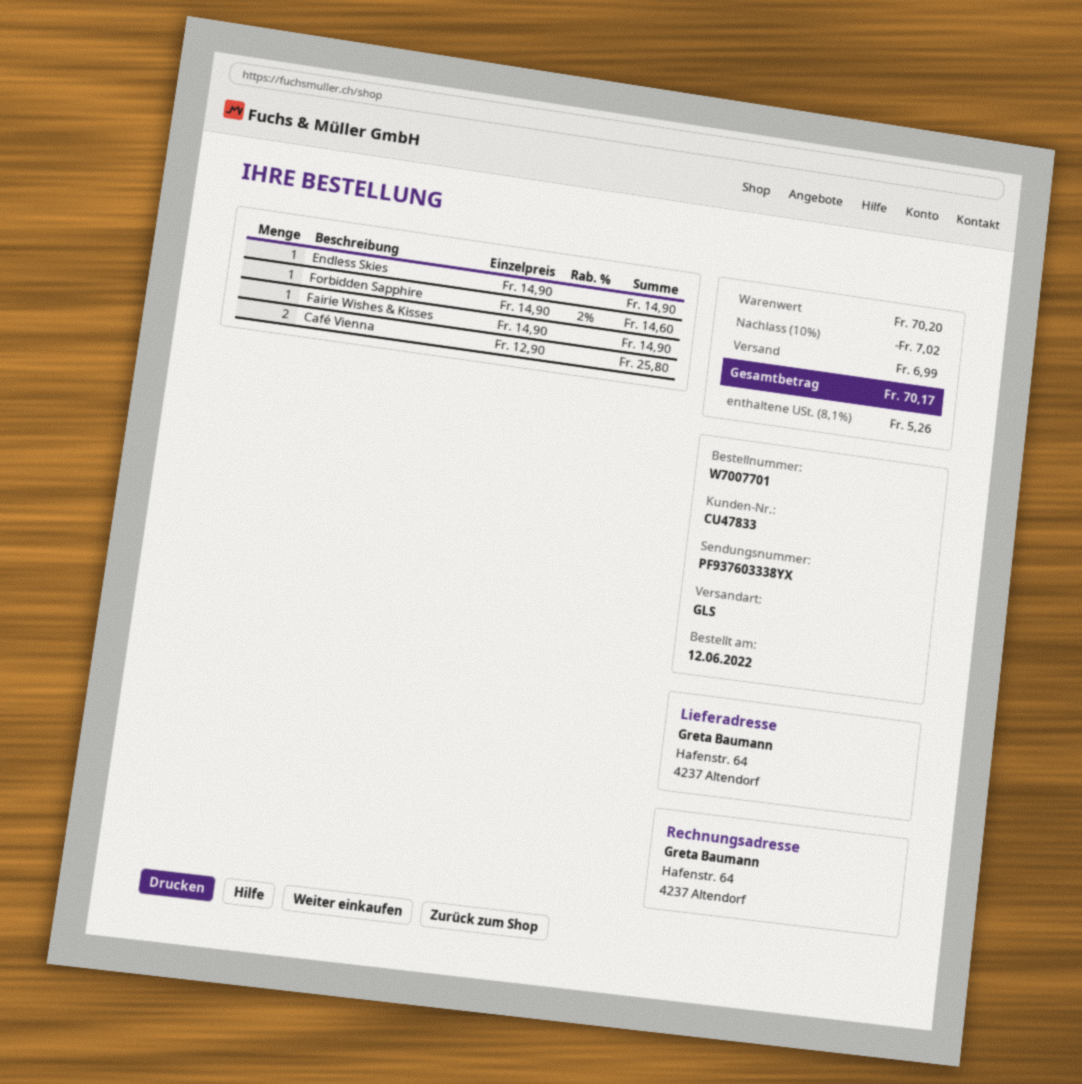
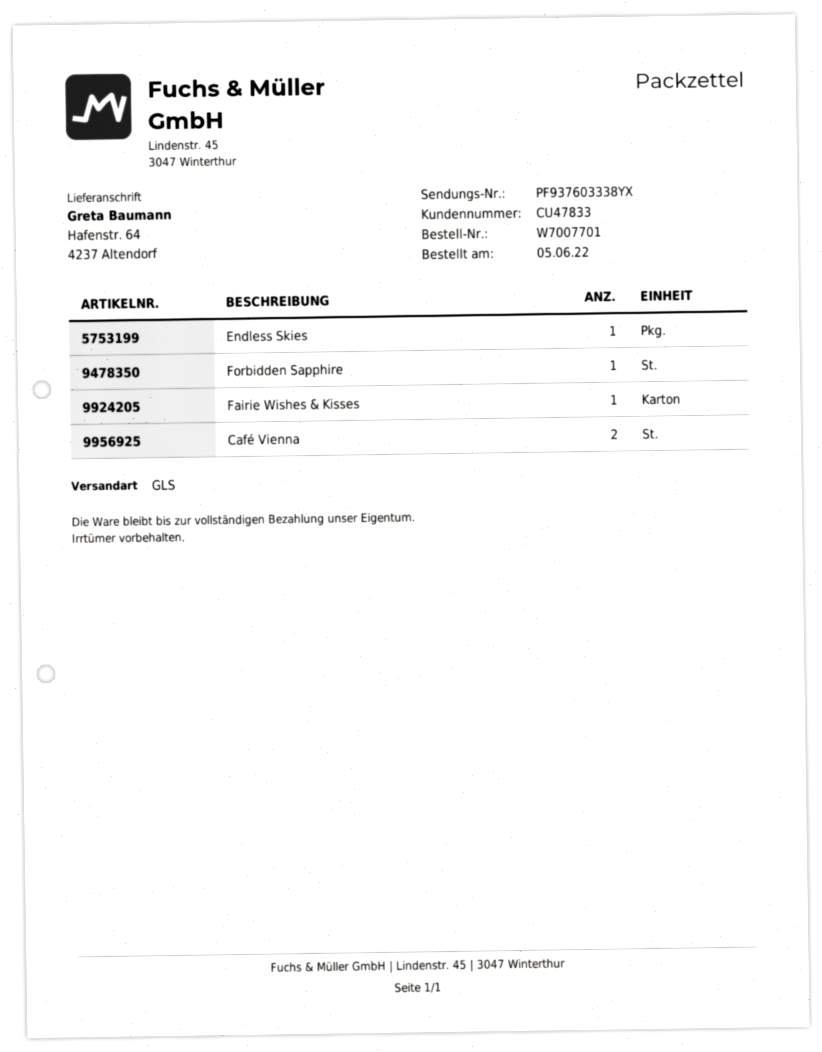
order date: 2022-06-12 -> 2022-06-05

